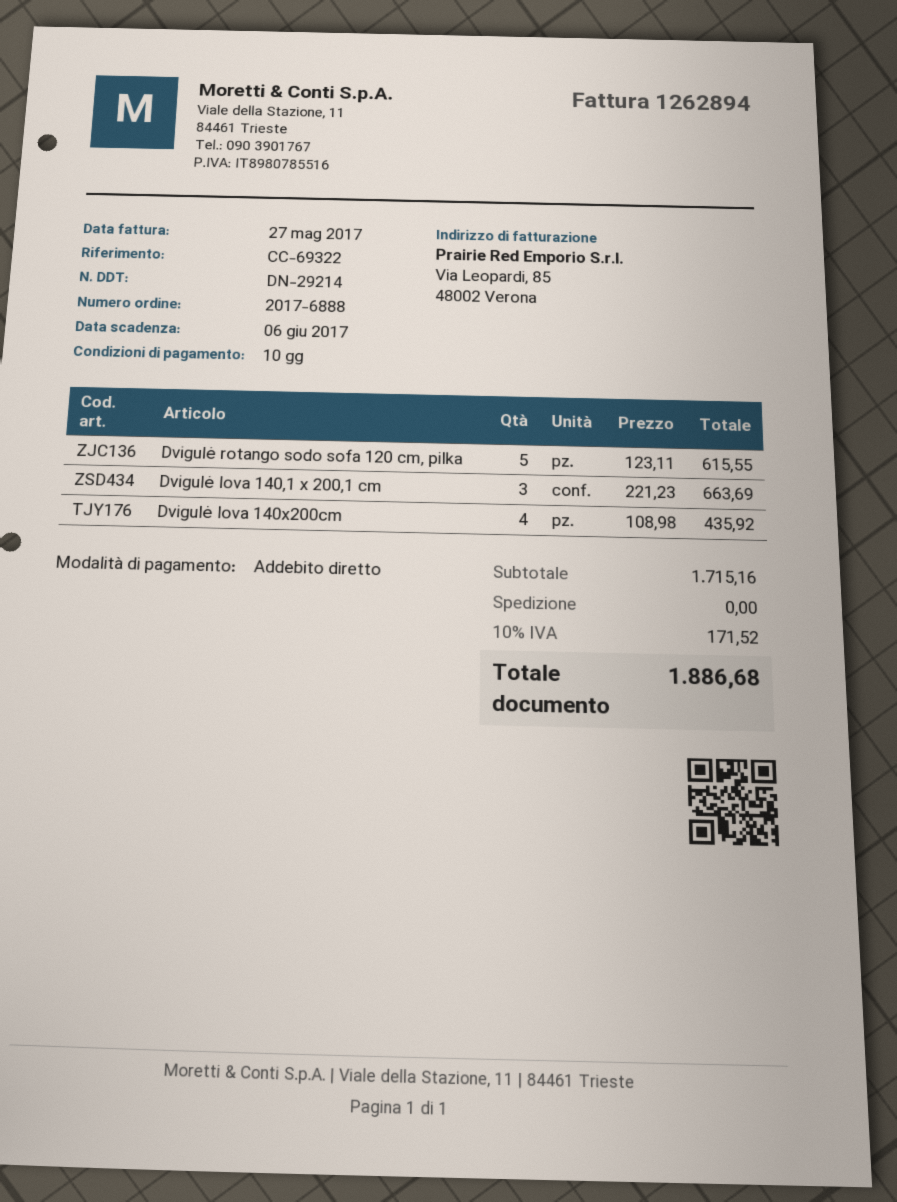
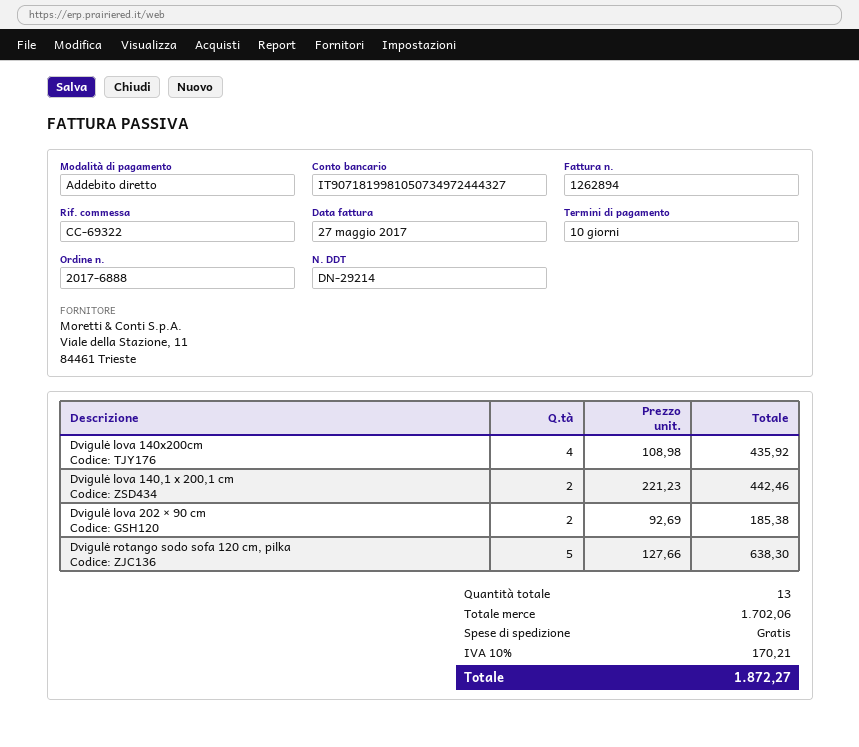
Dvigulė rotango sodo sofa 120 cm, pilka: 5 x 123.11 = 615.55 -> 5 x 127.66 = 638.30
Dvigulė lova 140,1 x 200,1 cm: 3 x 221.23 = 663.69 -> 2 x 221.23 = 442.46
Dvigulė lova 202 × 90 cm: none -> 2 x 92.69 = 185.38
subtotal: 1715.16 -> 1702.06
tax: 10% = 171.52 -> 10% = 170.21
total: 1886.68 -> 1872.27

